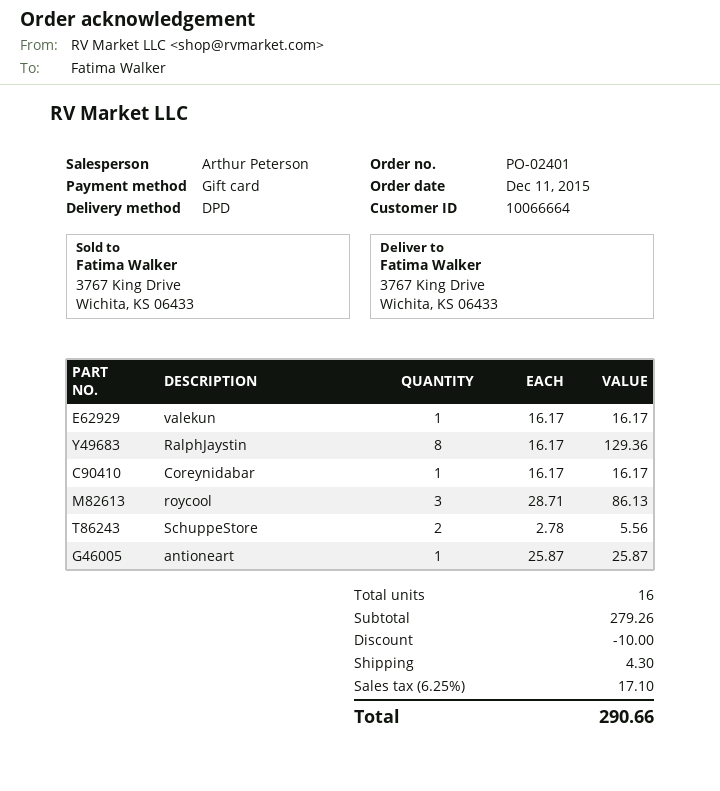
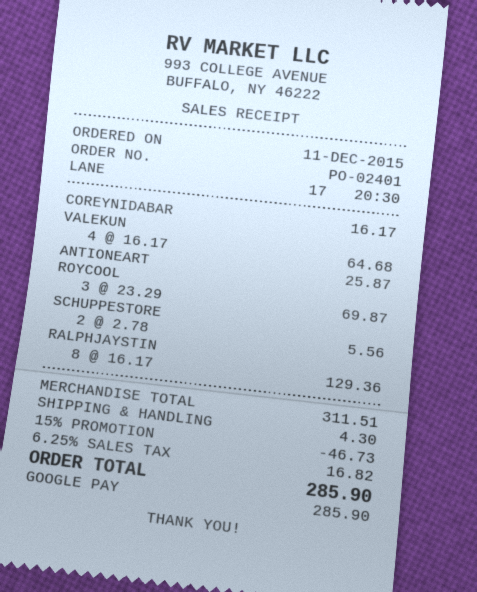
payment method: gift card -> Google Pay
valekun: 1 x 16.17 = 16.17 -> 4 x 16.17 = 64.68
roycool: 3 x 28.71 = 86.13 -> 3 x 23.29 = 69.87
subtotal: 279.26 -> 311.51
discount: 10.00 -> 46.73
tax: 6.25% = 17.10 -> 6.25% = 16.82
total: 290.66 -> 285.90

